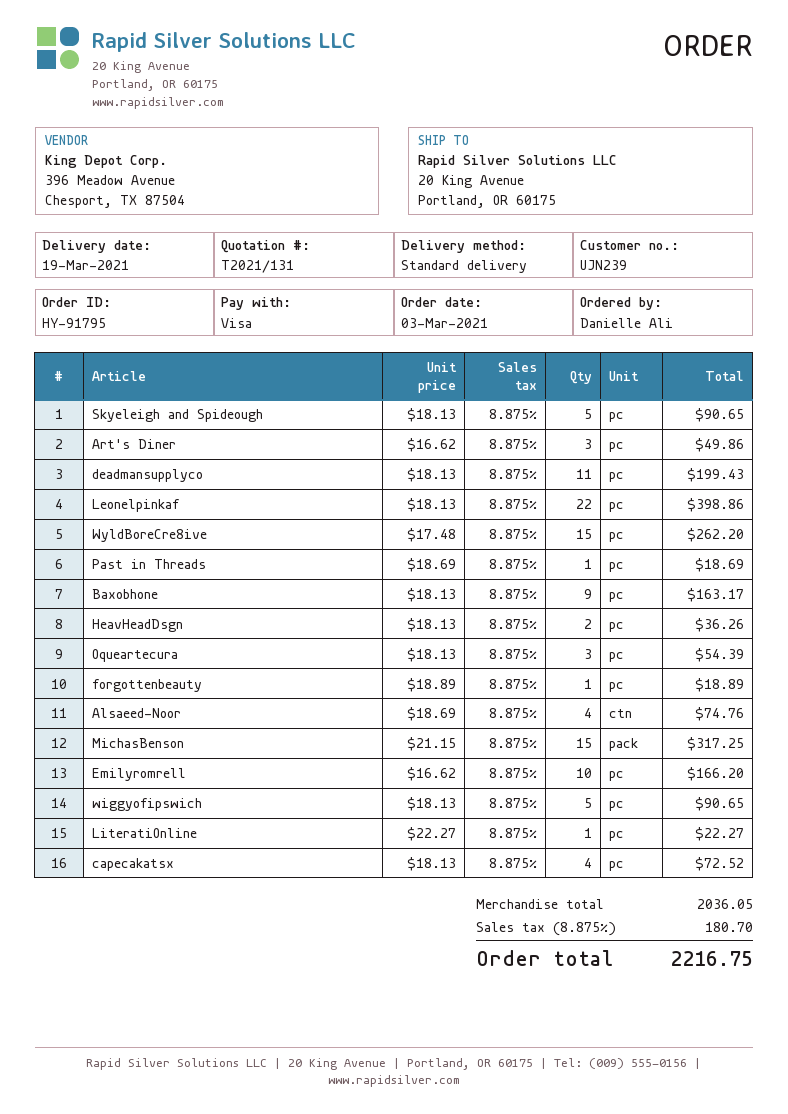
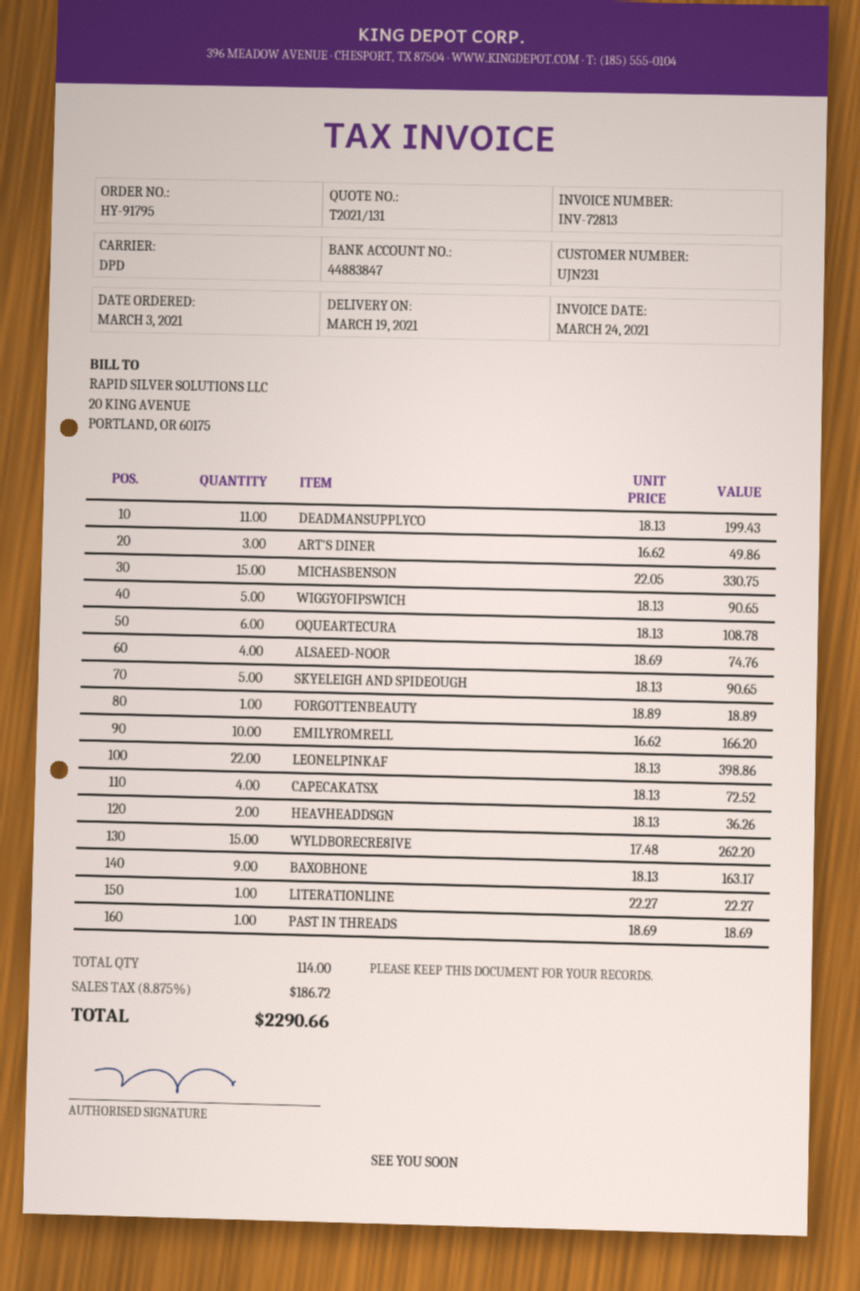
customer number: UJN239 -> UJN231
shipping method: standard -> DPD
Oqueartecura: 3 x 18.13 = 54.39 -> 6 x 18.13 = 108.78
MichasBenson: 15 x 21.15 = 317.25 -> 15 x 22.05 = 330.75
tax: 8.875% = 180.70 -> 8.875% = 186.72
total: 2216.75 -> 2290.66

